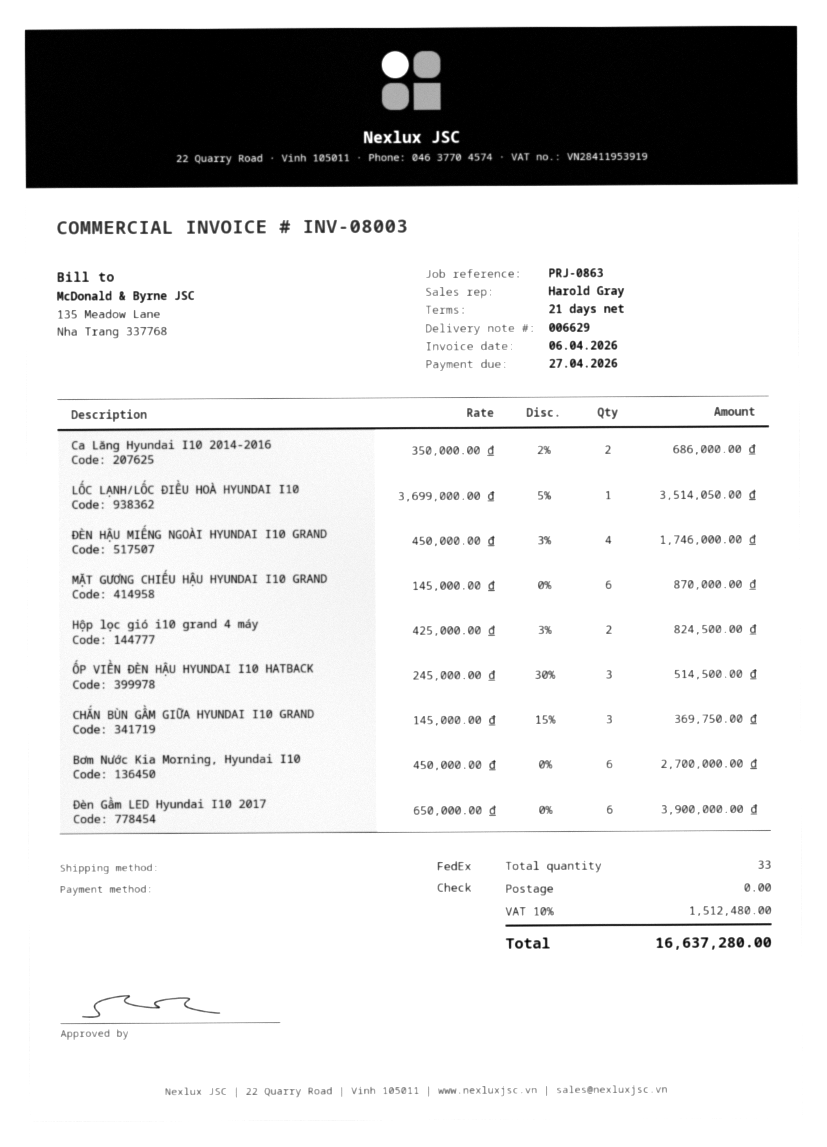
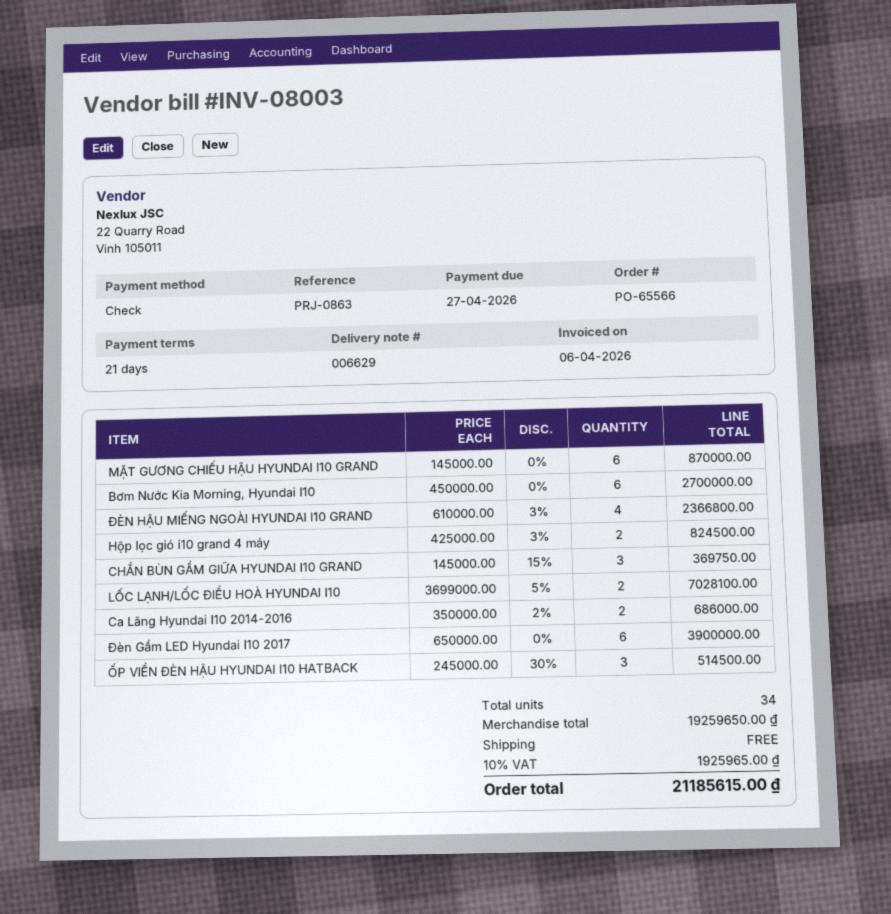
LỐC LẠNH/LỐC ĐIỀU HOÀ HYUNDAI I10: 1 x 3699000.00 - 5% = 3514050.00 -> 2 x 3699000.00 - 5% = 7028100.00
ĐÈN HẬU MIẾNG NGOÀI HYUNDAI I10 GRAND: 4 x 450000.00 - 3% = 1746000.00 -> 4 x 610000.00 - 3% = 2366800.00
total quantity: 33 -> 34
tax: 10% = 1512480.00 -> 10% = 1925965.00
total: 16637280.00 -> 21185615.00

